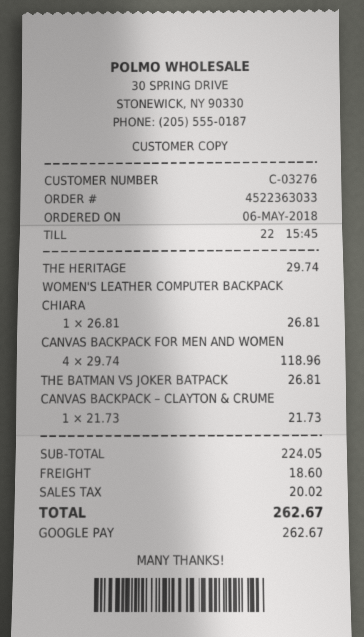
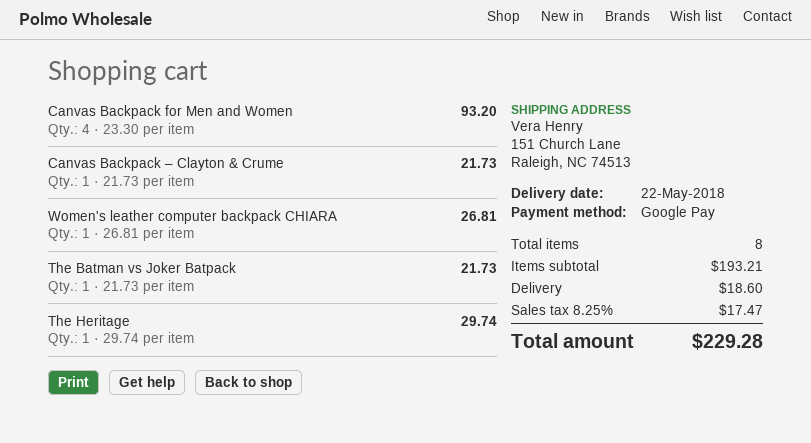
CANVAS BACKPACK FOR MEN AND WOMEN: 4 x 29.74 = 118.96 -> 4 x 23.30 = 93.20
THE BATMAN VS JOKER BATPACK: 1 x 26.81 = 26.81 -> 1 x 21.73 = 21.73
subtotal: 224.05 -> 193.21
tax: 20.02 -> 17.47
total: 262.67 -> 229.28

